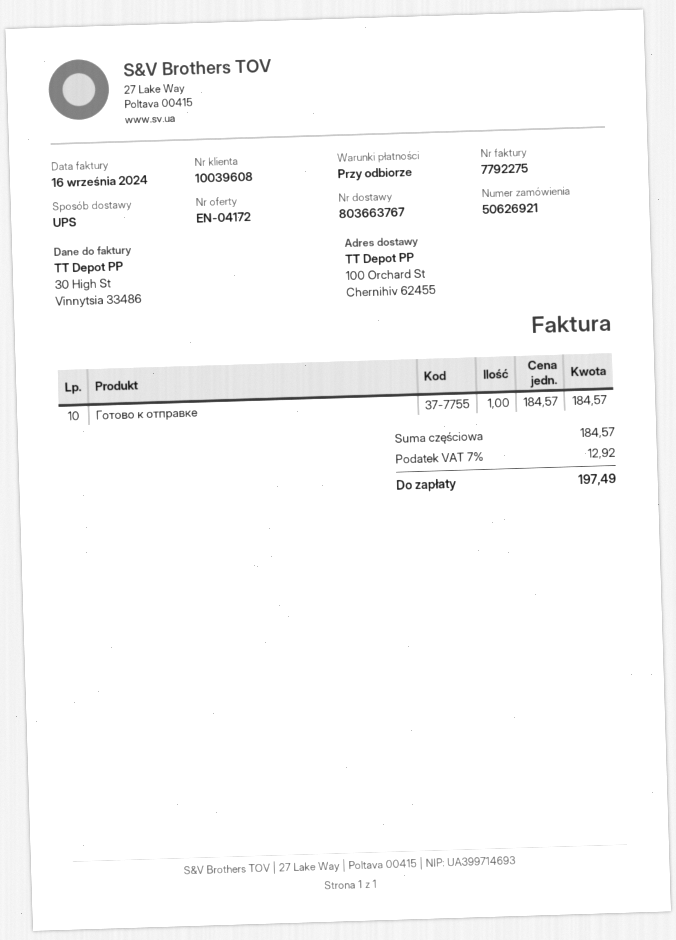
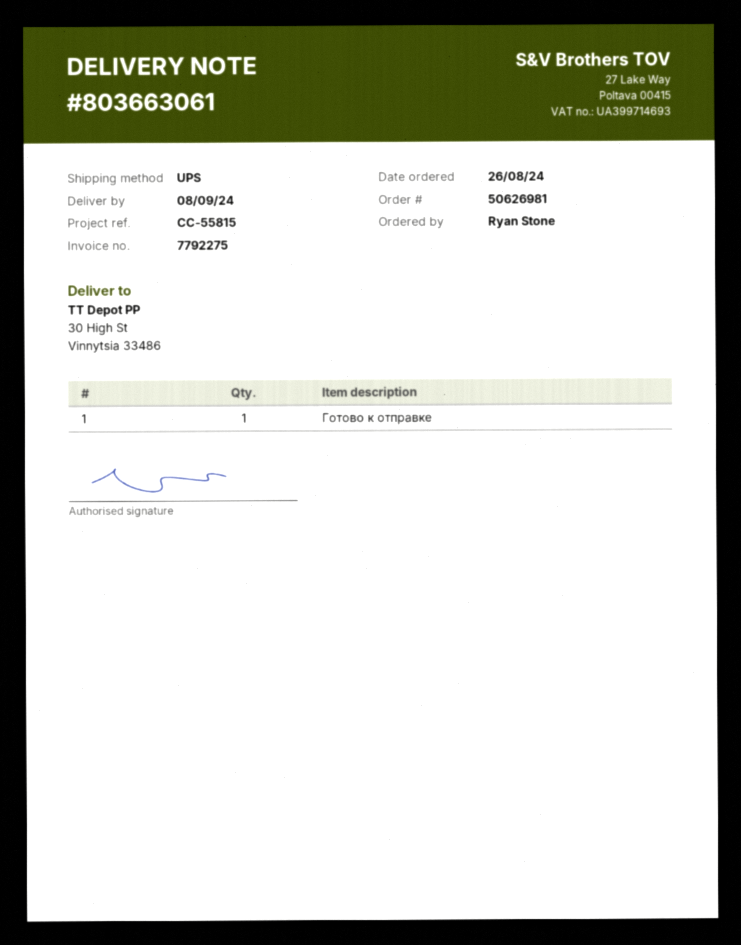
order number: 50626921 -> 50626981
delivery note number: 803663767 -> 803663061
ship to: 100 Orchard St, Chernihiv 62455 -> 30 High St, Vinnytsia 33486

